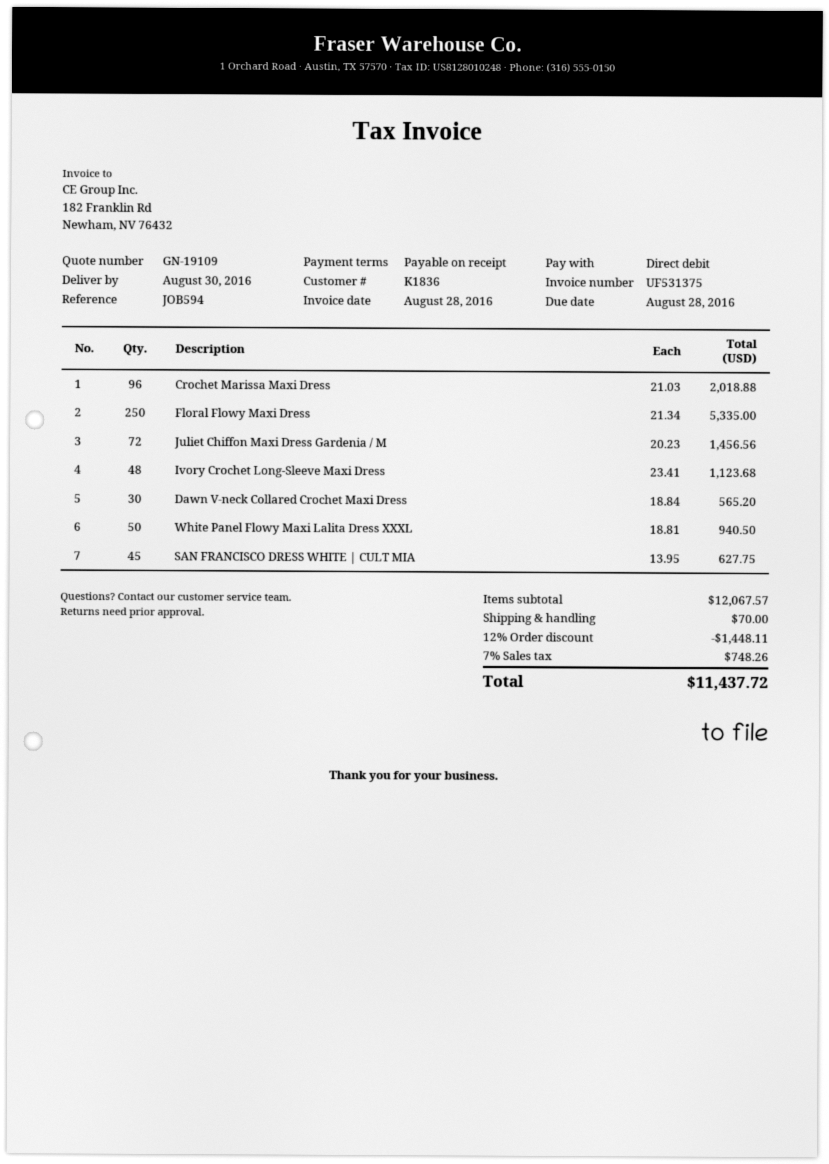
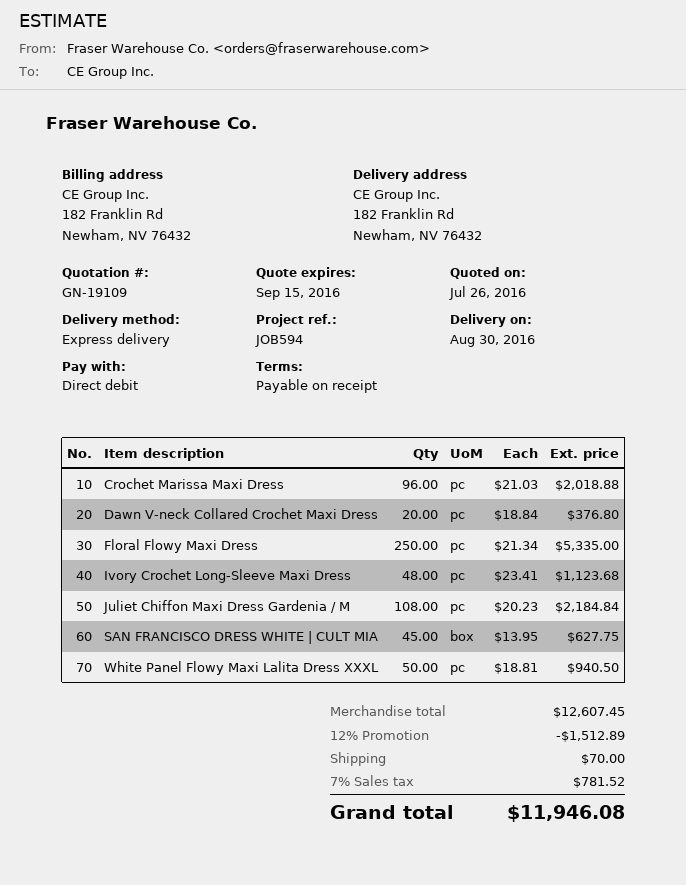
Juliet Chiffon Maxi Dress Gardenia / M: 72 x 20.23 = 1456.56 -> 108 x 20.23 = 2184.84
Dawn V-neck Collared Crochet Maxi Dress: 30 x 18.84 = 565.20 -> 20 x 18.84 = 376.80
subtotal: 12067.57 -> 12607.45
discount: 12% = 1448.11 -> 12% = 1512.89
tax: 7% = 748.26 -> 7% = 781.52
total: 11437.72 -> 11946.08

